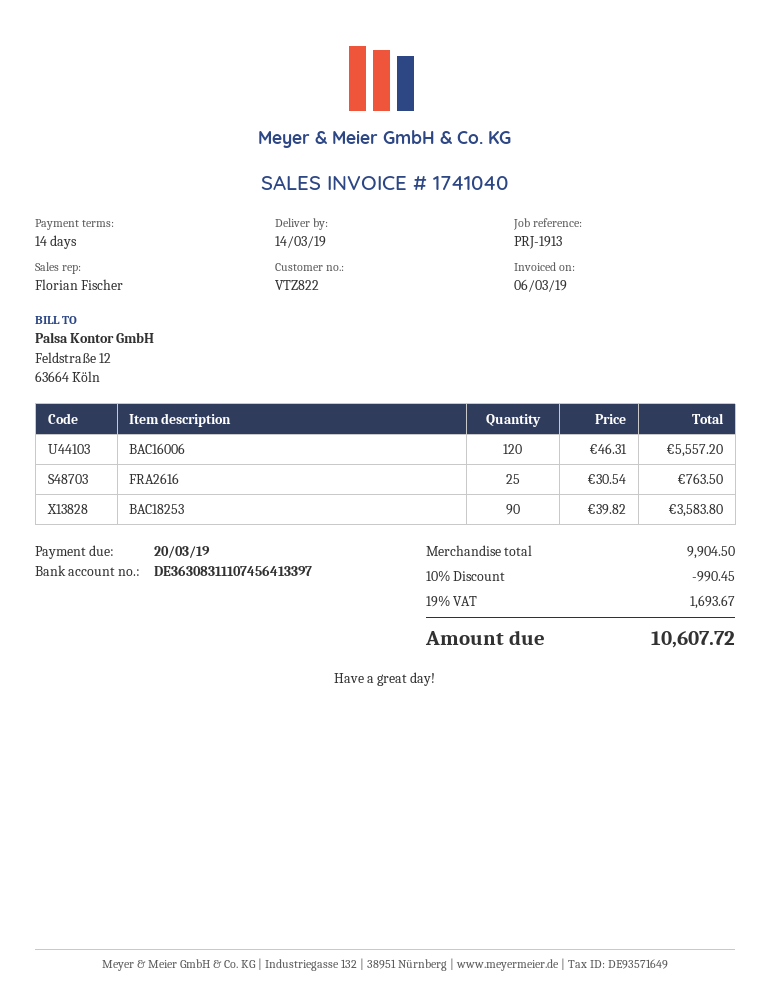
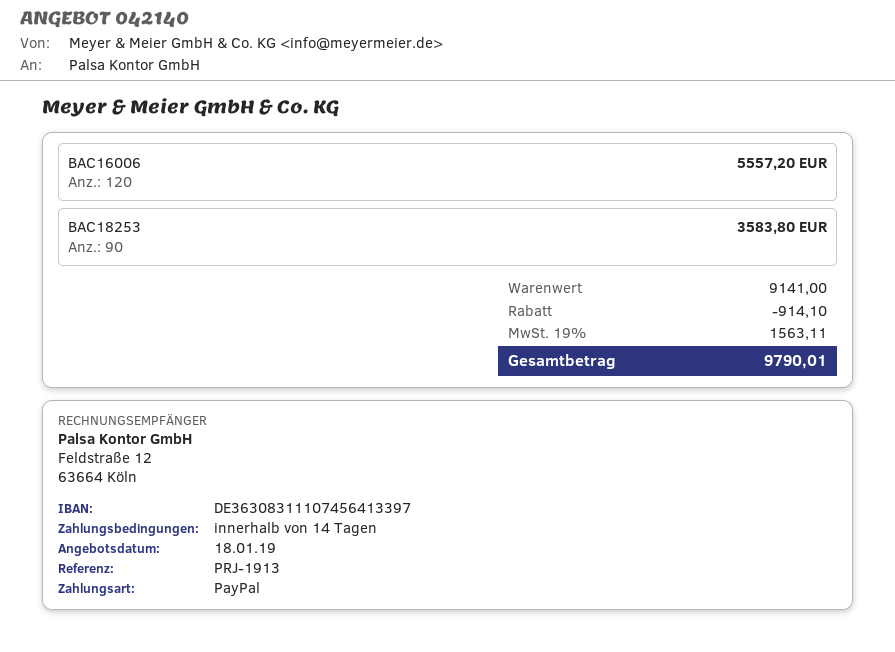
FRA2616: 25 for 763.50 -> none
subtotal: 9904.50 -> 9141.00
discount: 990.45 -> 914.10
tax: 19% = 1693.67 -> 19% = 1563.11
total: 10607.72 -> 9790.01

